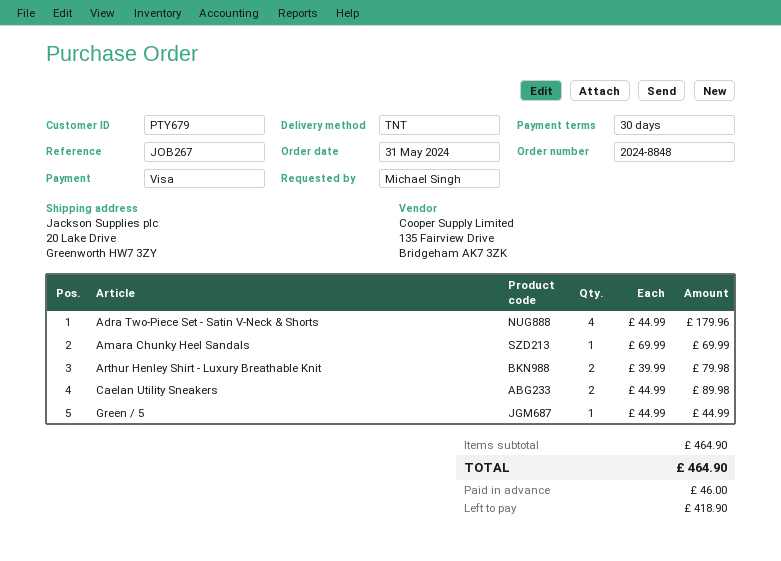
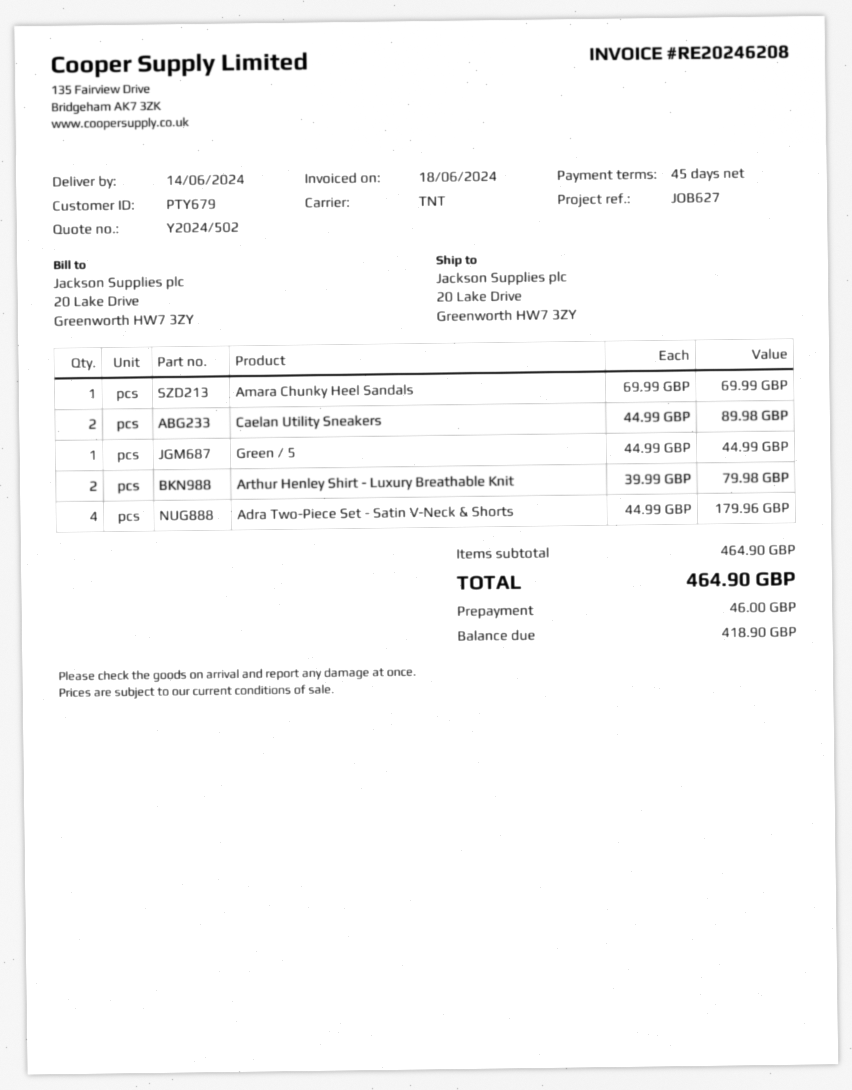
payment terms: 30 days -> 45 days
reference: JOB267 -> JOB627

